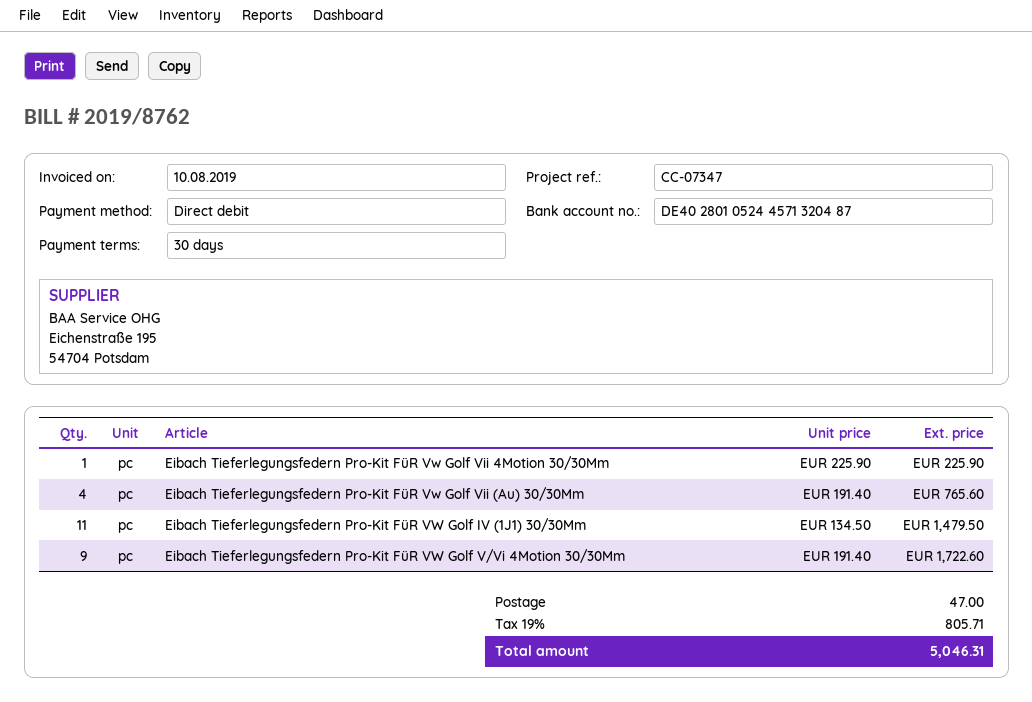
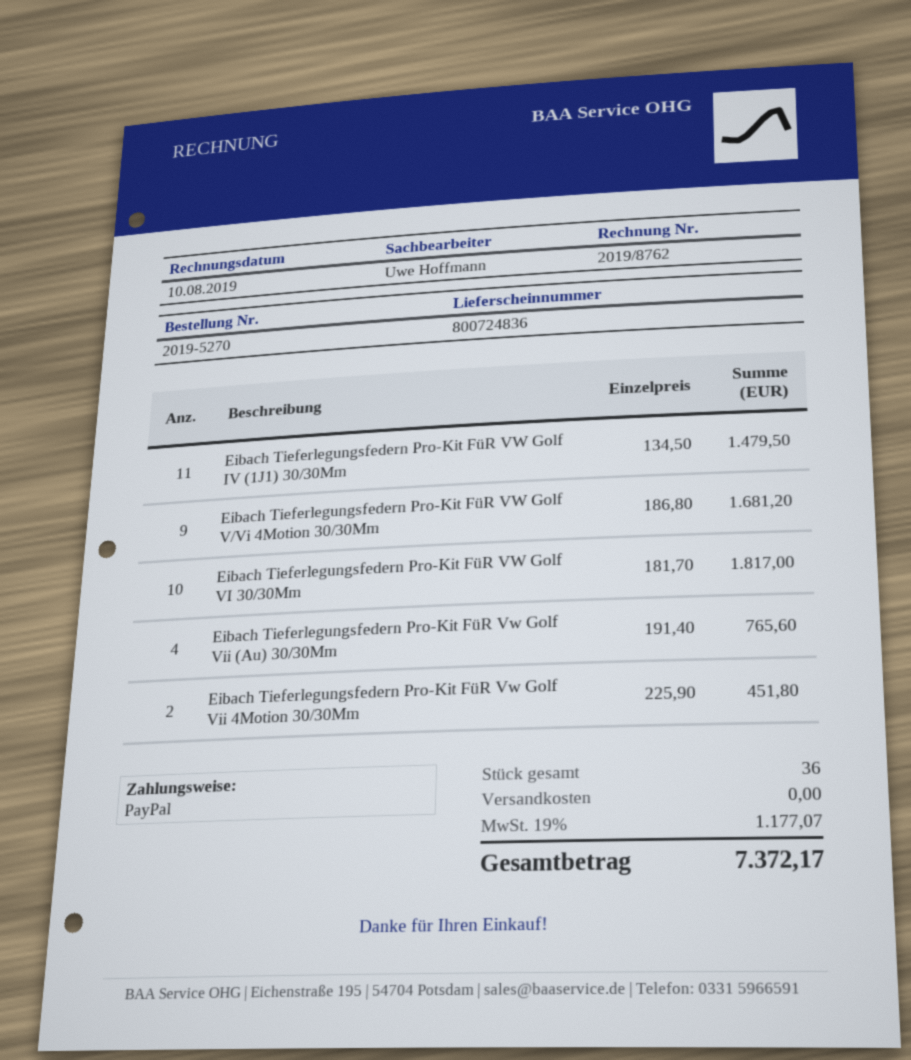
payment method: direct debit -> PayPal
Eibach Tieferlegungsfedern Pro-Kit FüR Vw Golf Vii 4Motion 30/30Mm: 1 x 225.90 = 225.90 -> 2 x 225.90 = 451.80
Eibach Tieferlegungsfedern Pro-Kit FüR VW Golf V/Vi 4Motion 30/30Mm: 9 x 191.40 = 1722.60 -> 9 x 186.80 = 1681.20
Eibach Tieferlegungsfedern Pro-Kit FüR VW Golf VI 30/30Mm: none -> 10 x 181.70 = 1817.00
shipping: 47.00 -> 0.00
tax: 19% = 805.71 -> 19% = 1177.07
total: 5046.31 -> 7372.17

